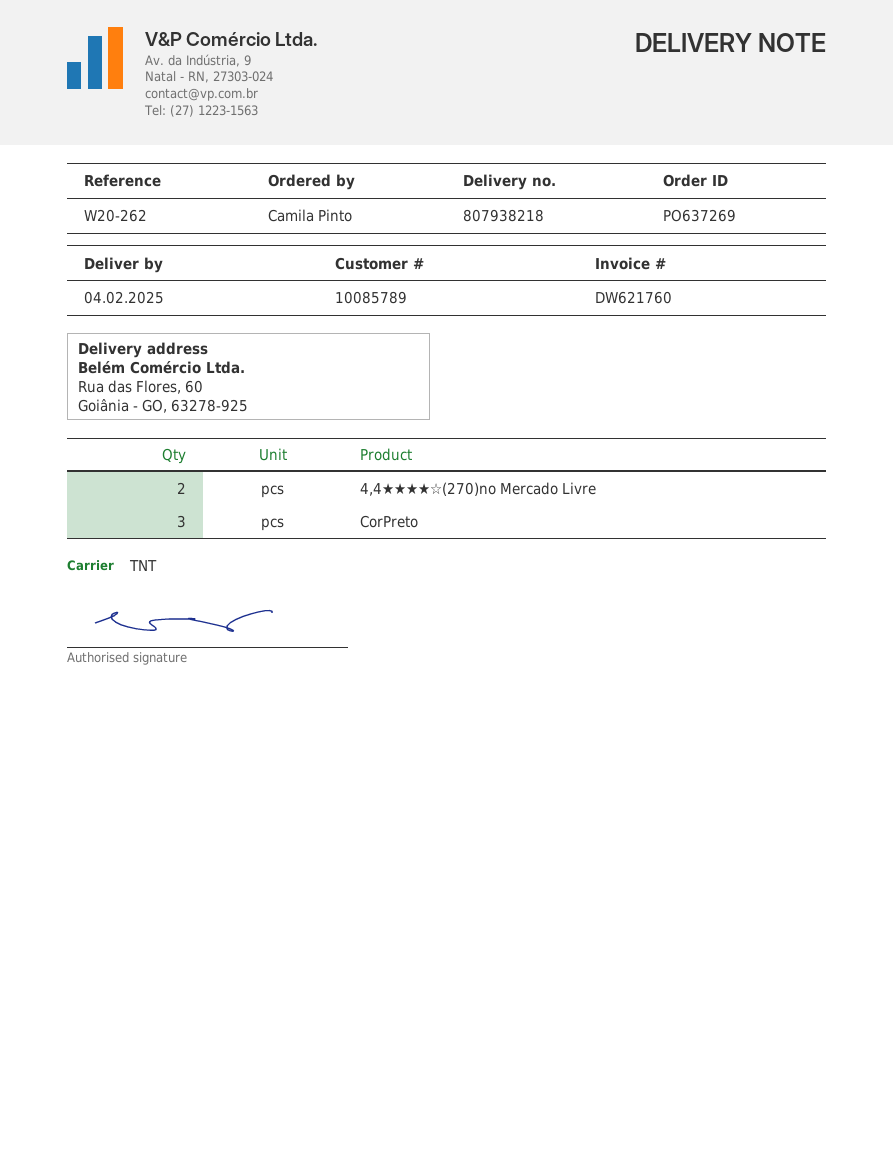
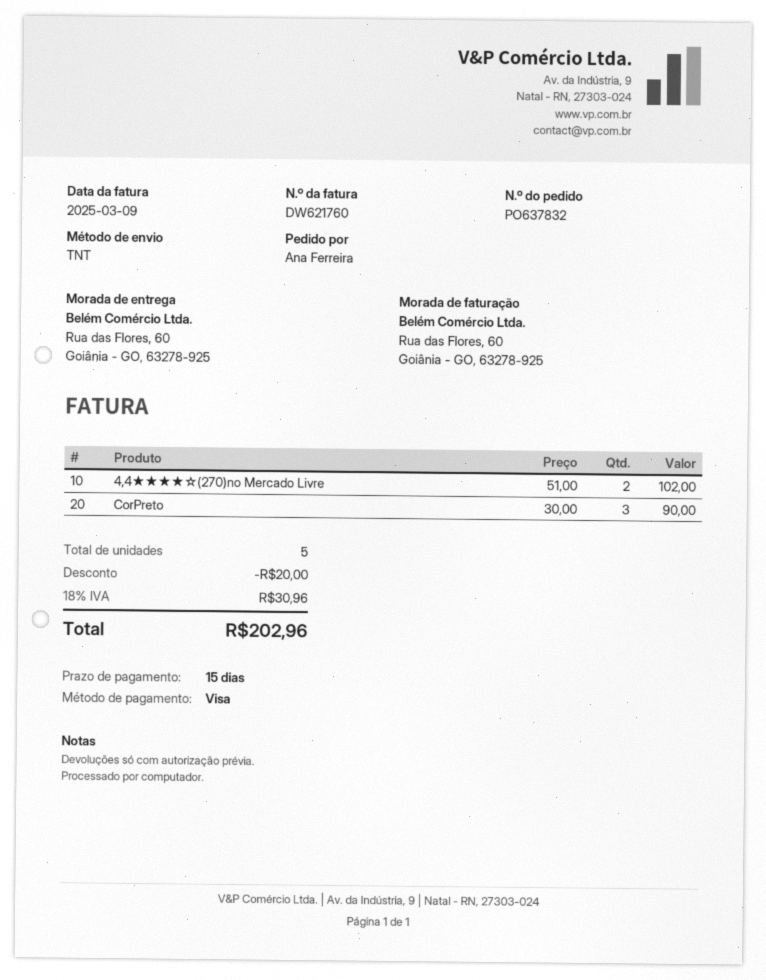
order number: PO637269 -> PO637832
ordered by: Camila Pinto -> Ana Ferreira

